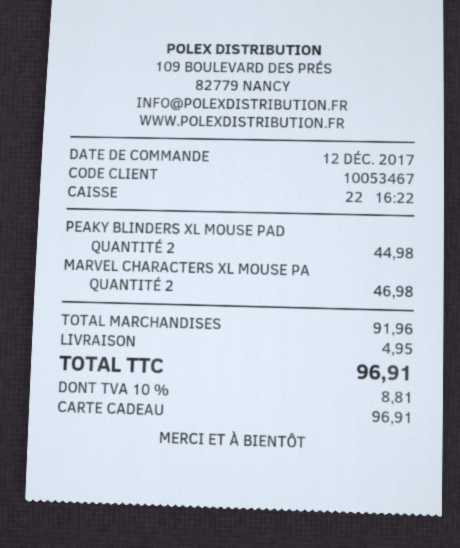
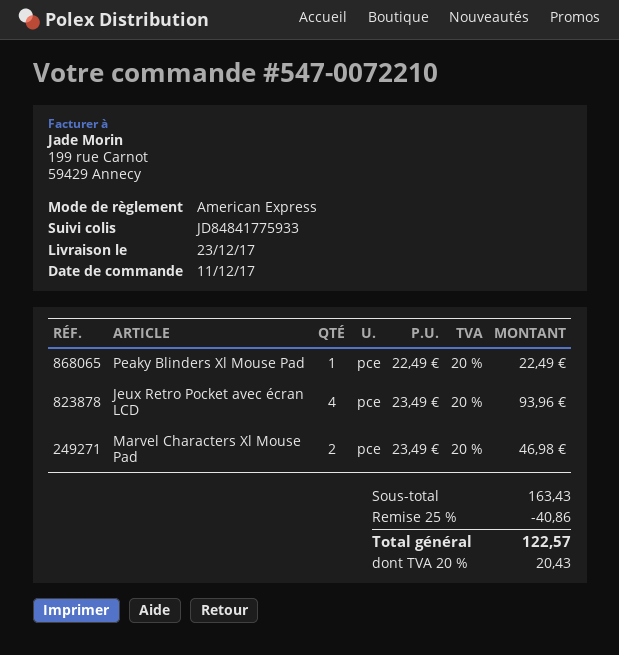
order date: 2017-12-12 -> 2017-12-11
payment method: gift card -> American Express
PEAKY BLINDERS XL MOUSE PAD: 2 for 44.98 -> 1 for 22.49
Jeux Retro Pocket avec écran LCD: none -> 4 for 93.96
subtotal: 91.96 -> 163.43
discount: none -> 25% = 40.86
shipping: 4.95 -> none
tax: 10% = 8.81 -> 20% = 20.43
total: 96.91 -> 122.57

